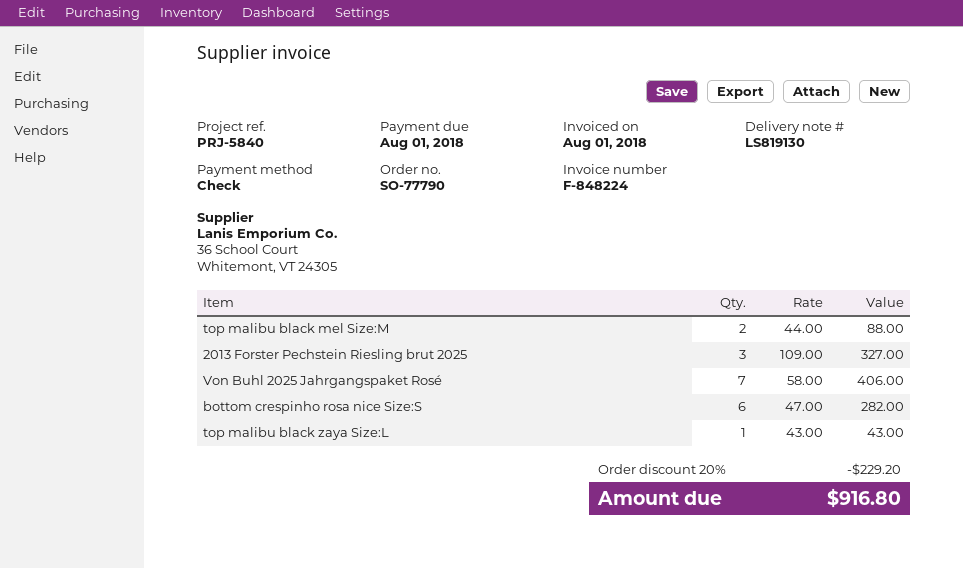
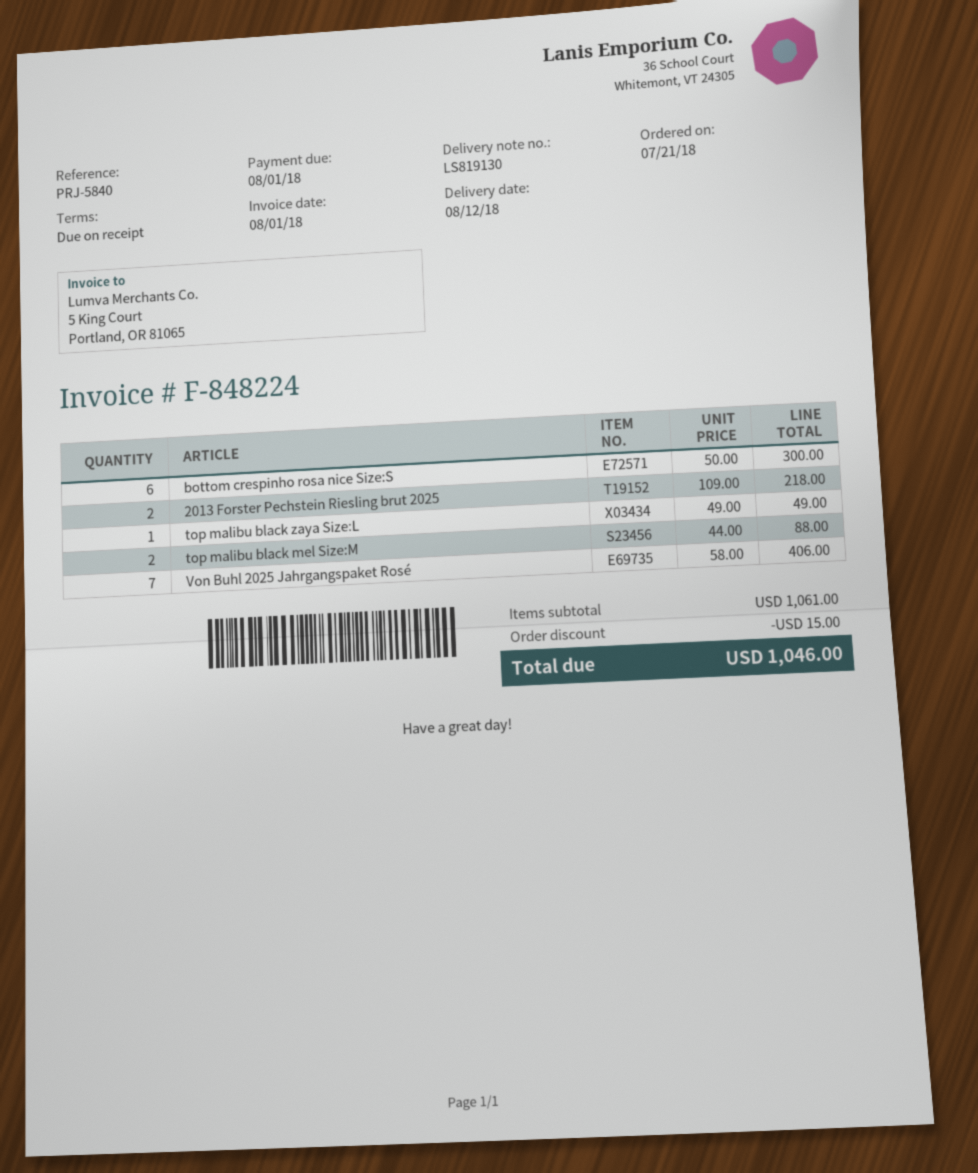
2013 Forster Pechstein Riesling brut 2025: 3 x 109.00 = 327.00 -> 2 x 109.00 = 218.00
bottom crespinho rosa nice Size:S: 6 x 47.00 = 282.00 -> 6 x 50.00 = 300.00
top malibu black zaya Size:L: 1 x 43.00 = 43.00 -> 1 x 49.00 = 49.00
discount: 229.20 -> 15.00
total: 916.80 -> 1046.00

